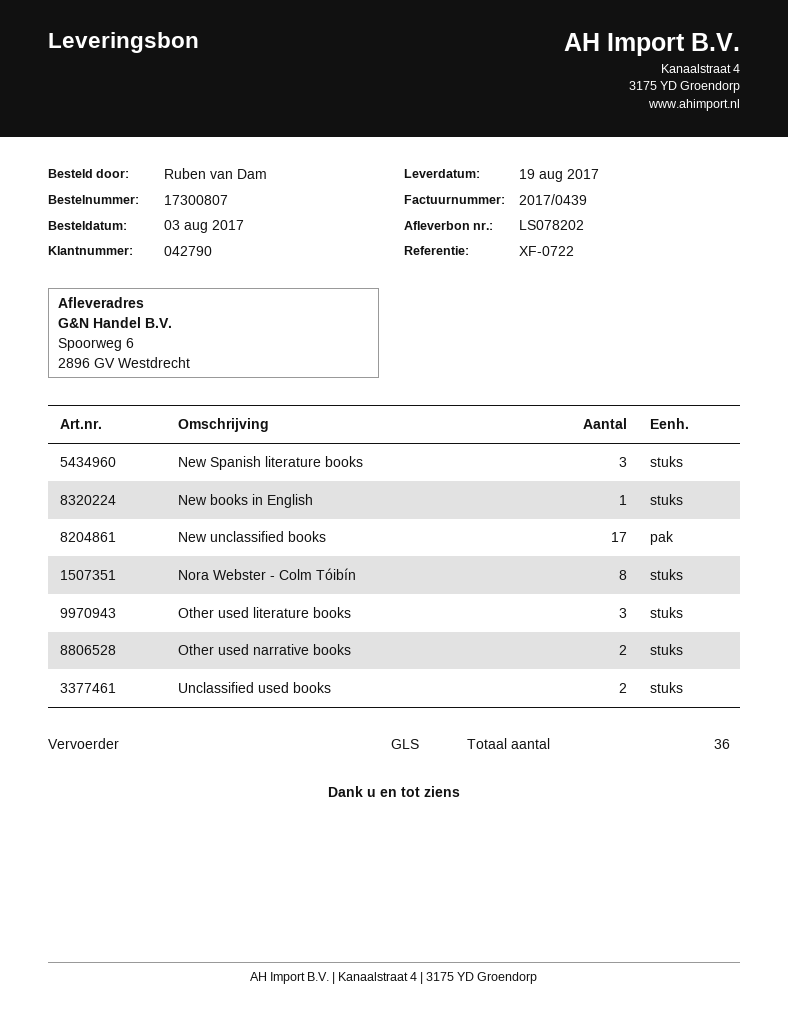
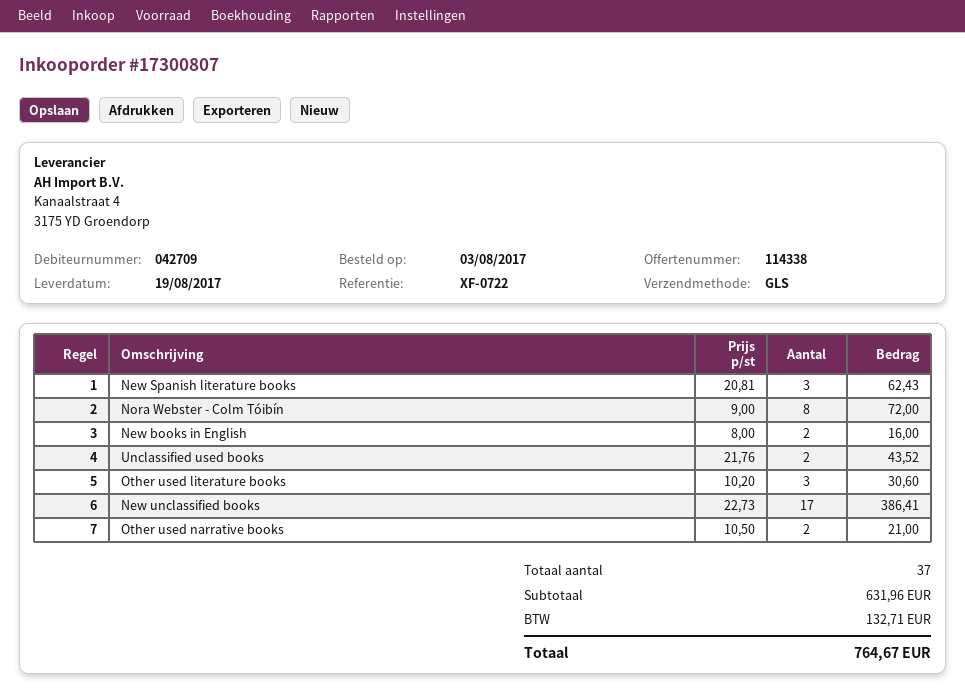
customer number: 042790 -> 042709
New books in English: 1 -> 2
total quantity: 36 -> 37

